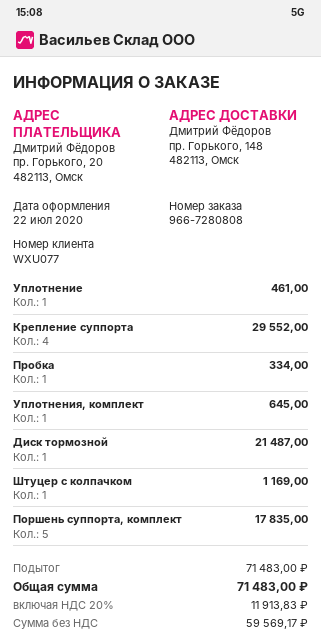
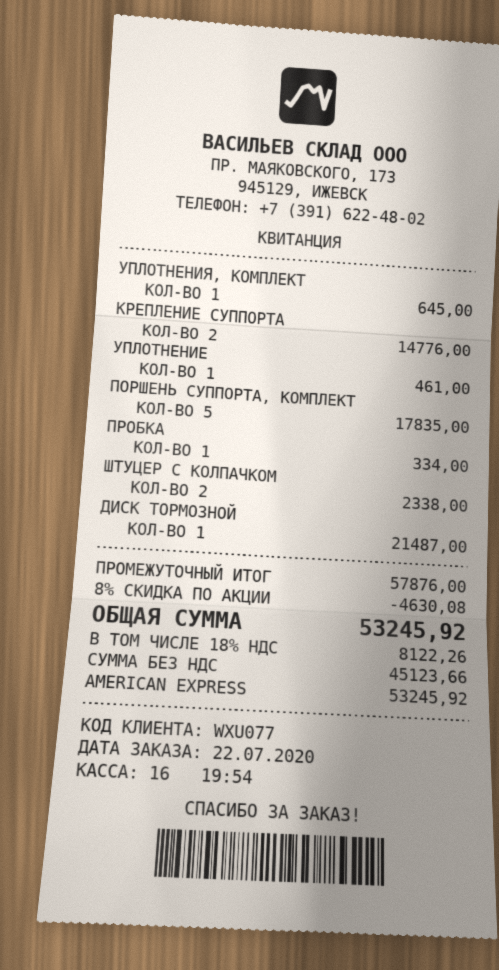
Крепление суппорта: 4 for 29552.00 -> 2 for 14776.00
Штуцер с колпачком: 1 for 1169.00 -> 2 for 2338.00
subtotal: 71483.00 -> 57876.00
discount: none -> 8% = 4630.08
net: 59569.17 -> 45123.66
tax: 20% = 11913.83 -> 18% = 8122.26
total: 71483.00 -> 53245.92

